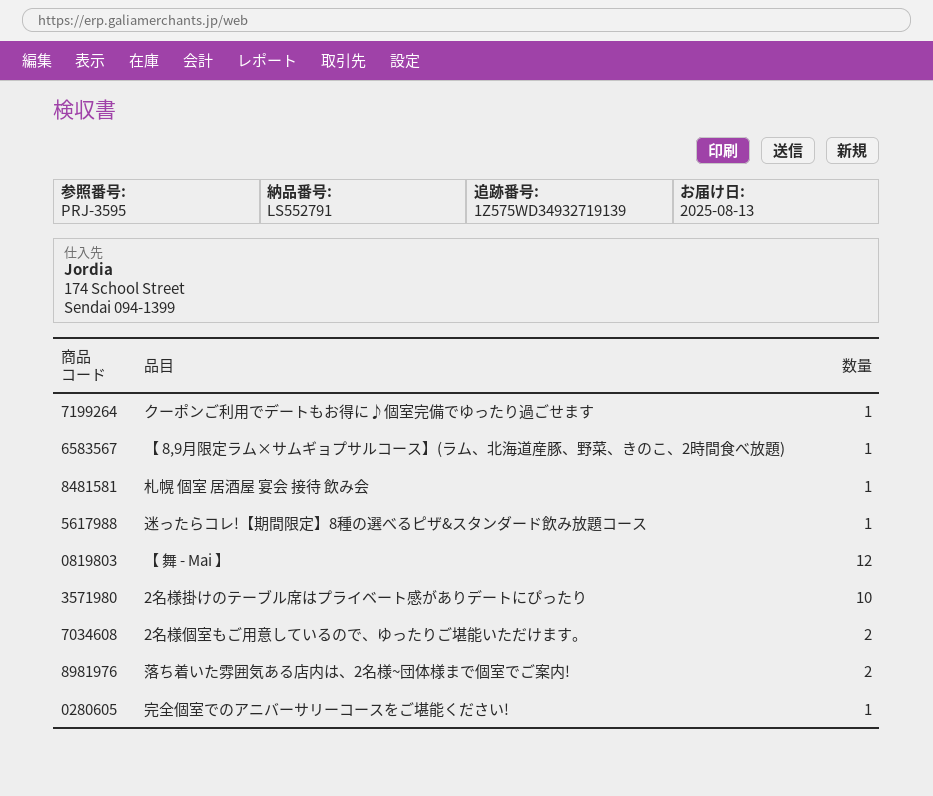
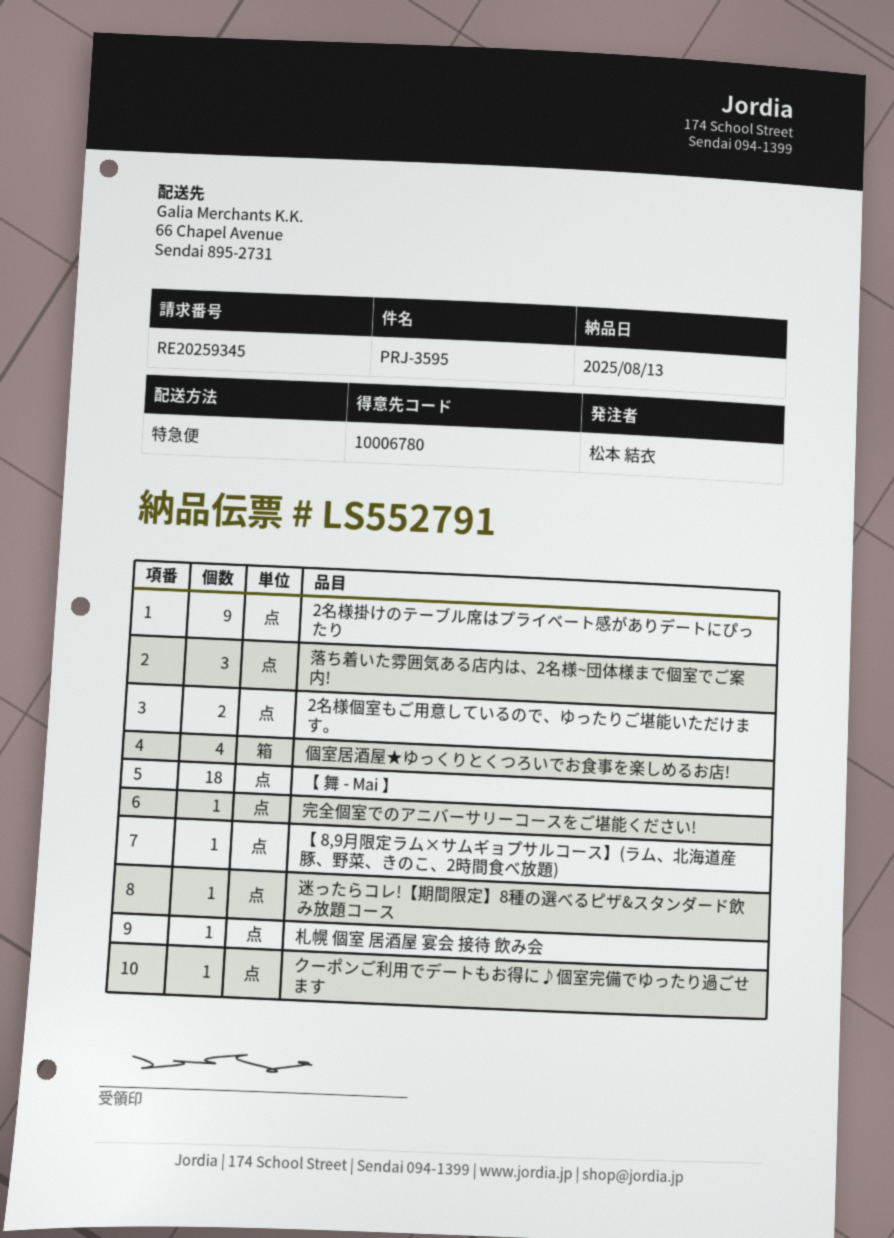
【 舞 - Mai 】: 12 -> 18
2名様掛けのテーブル席はプライベート感がありデートにぴったり: 10 -> 9
落ち着いた雰囲気ある店内は、2名様~団体様まで個室でご案内!: 2 -> 3
個室居酒屋★ゆっくりとくつろいでお食事を楽しめるお店!: none -> 4

